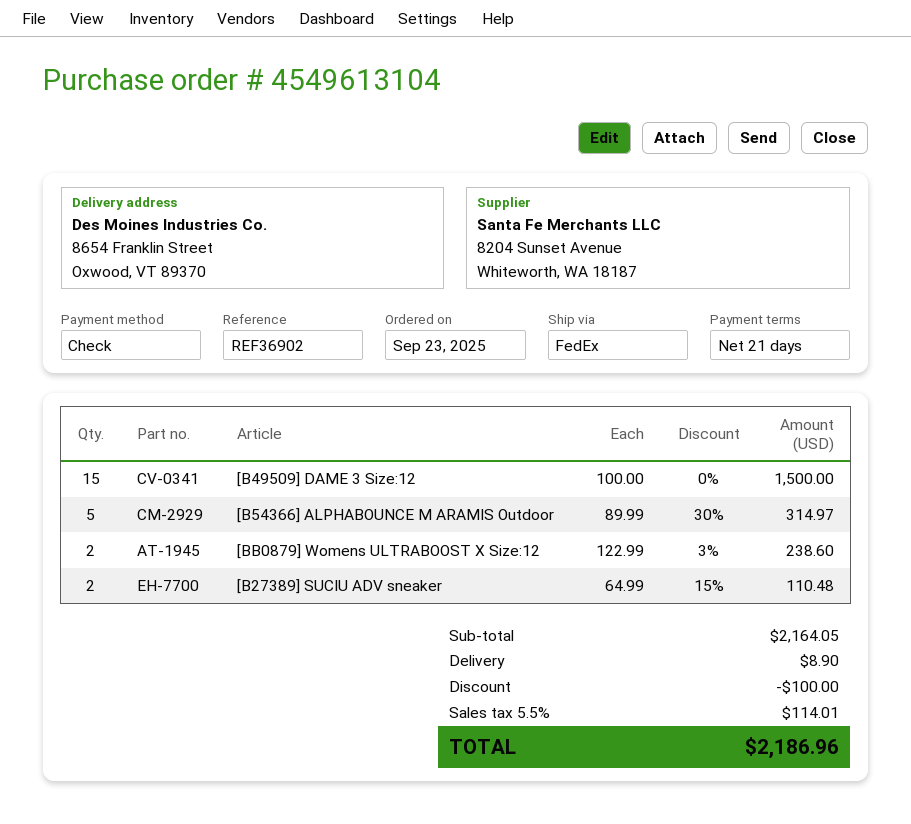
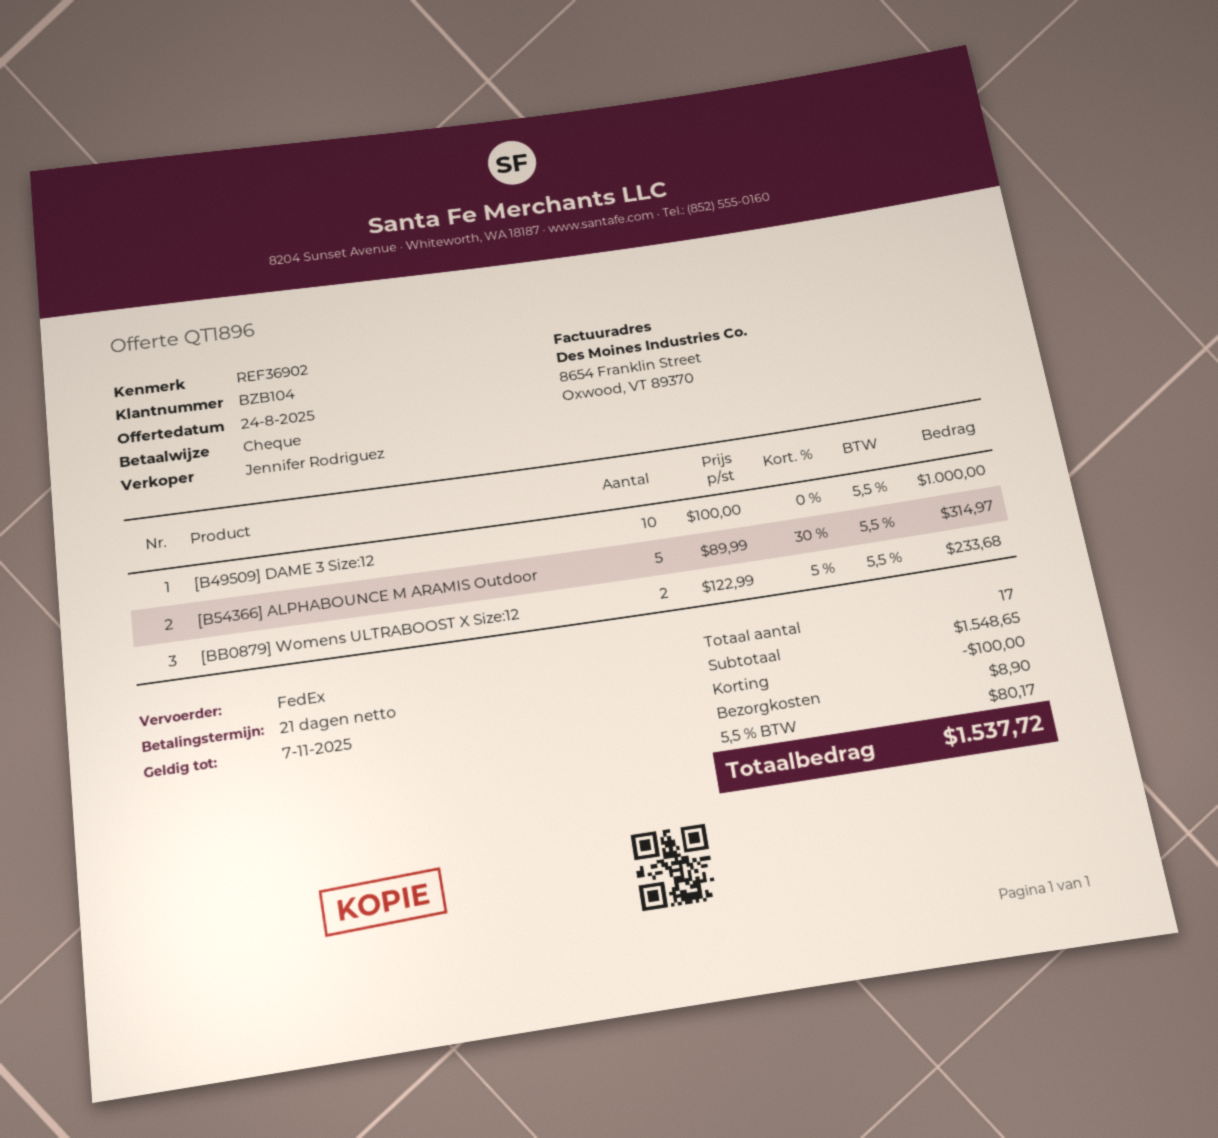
[B49509] DAME 3 Size:12: 15 x 100.00 = 1500.00 -> 10 x 100.00 = 1000.00
[BB0879] Womens ULTRABOOST X Size:12: 2 x 122.99 - 3% = 238.60 -> 2 x 122.99 - 5% = 233.68
[B27389] SUCIU ADV sneaker: 2 x 64.99 - 15% = 110.48 -> none
subtotal: 2164.05 -> 1548.65
tax: 5.5% = 114.01 -> 5.5% = 80.17
total: 2186.96 -> 1537.72

